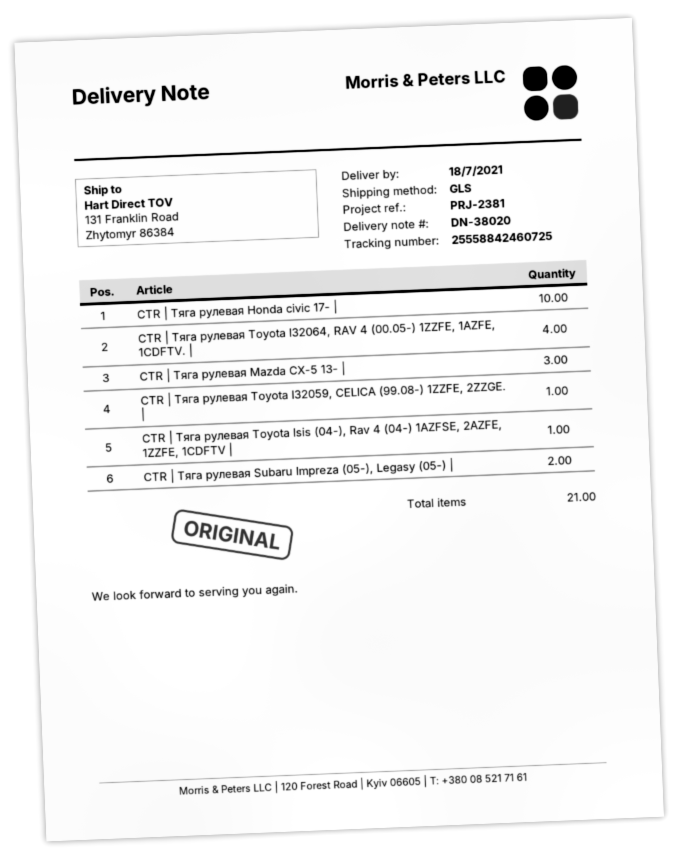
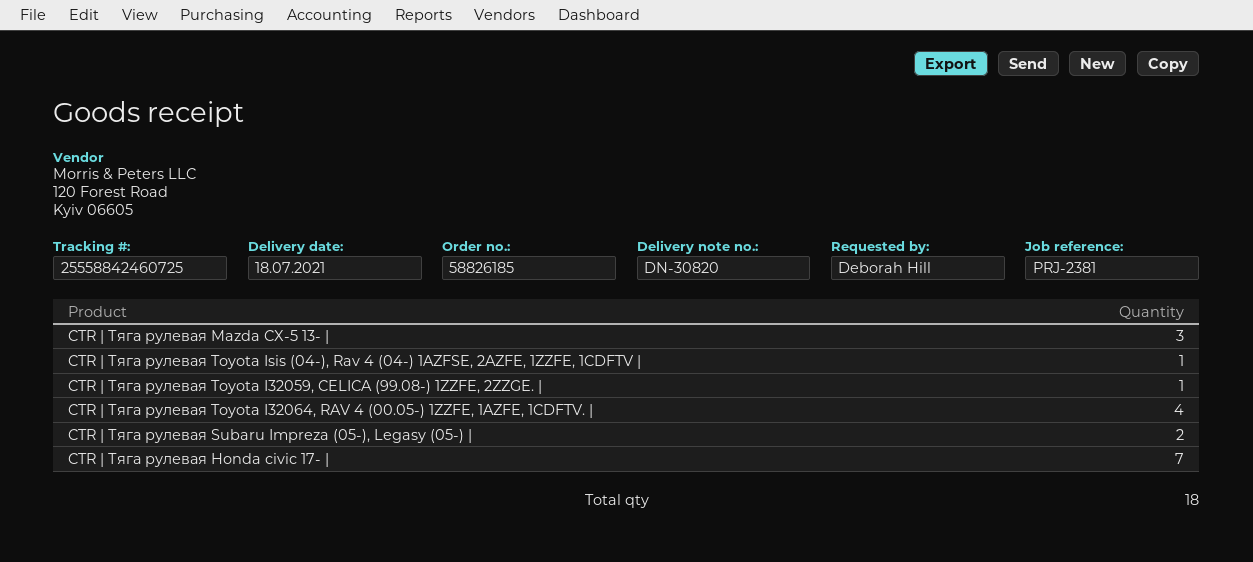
delivery note number: DN-38020 -> DN-30820
CTR | Тяга рулевая Honda civic 17- |: 10 -> 7
total quantity: 21 -> 18

